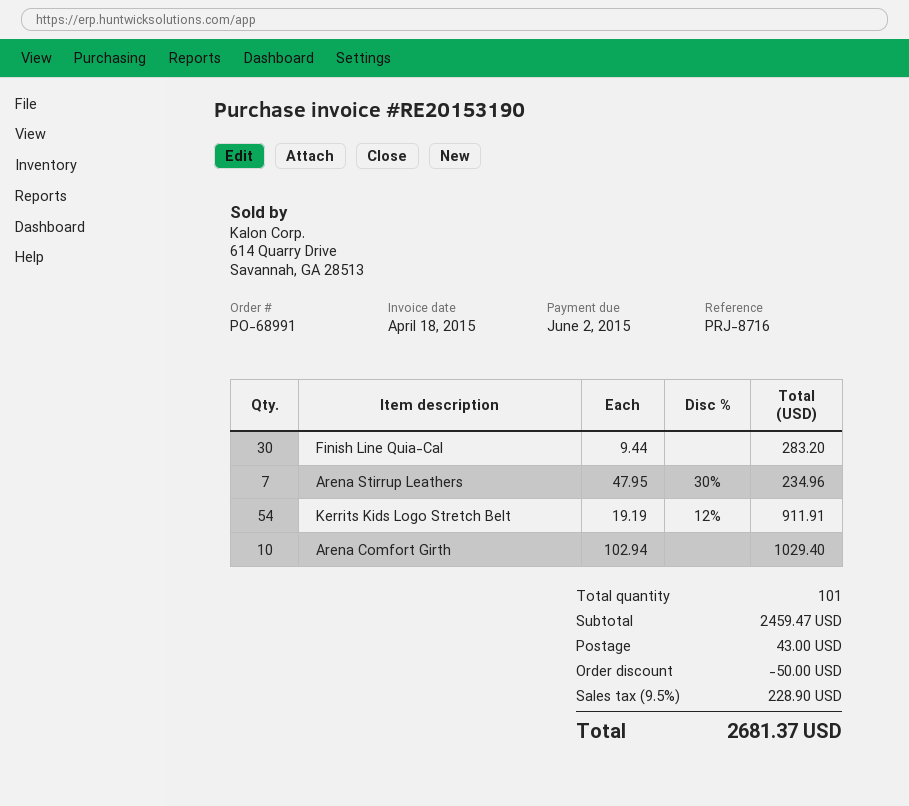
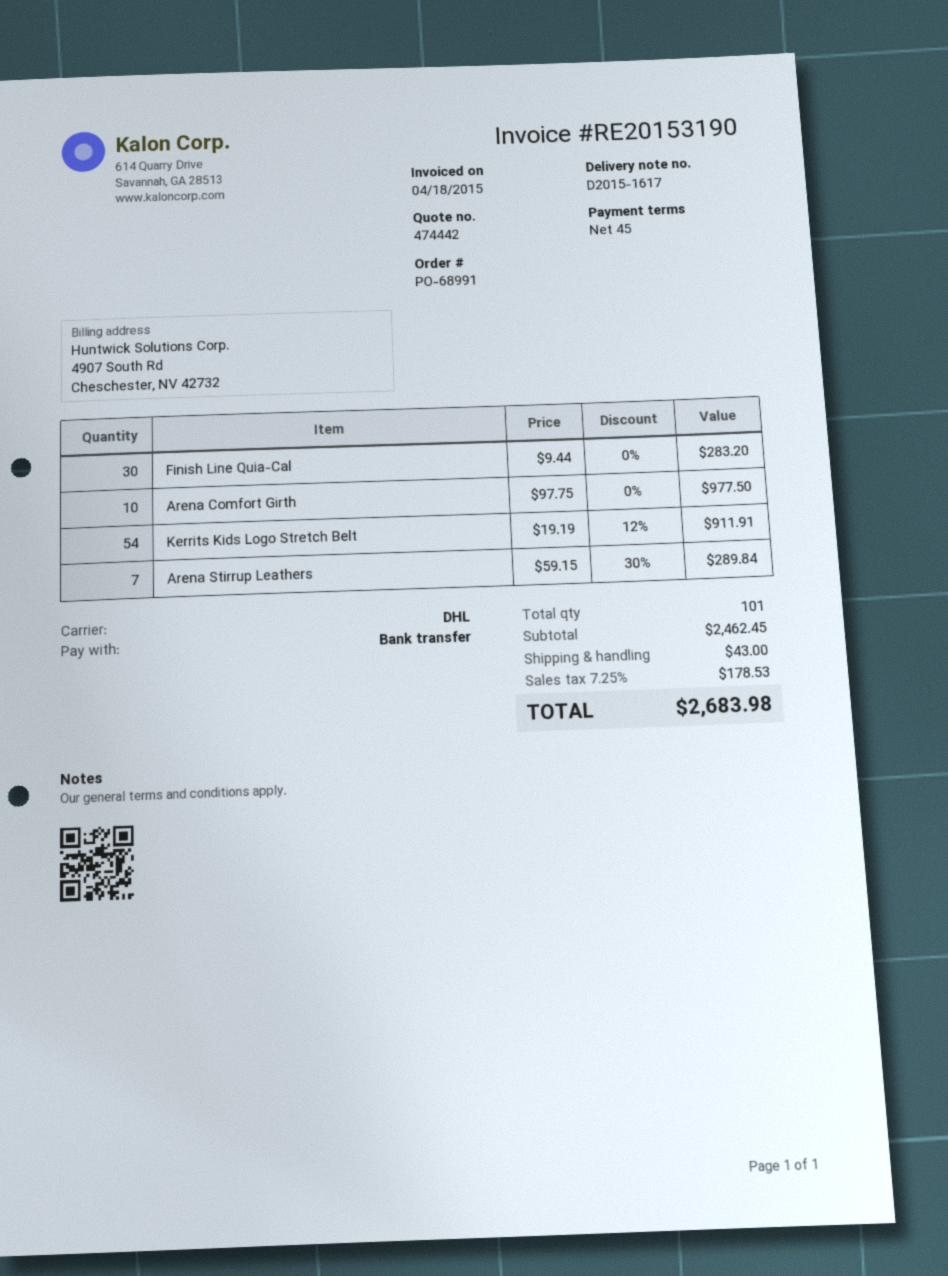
Arena Stirrup Leathers: 7 x 47.95 - 30% = 234.96 -> 7 x 59.15 - 30% = 289.84
Arena Comfort Girth: 10 x 102.94 = 1029.40 -> 10 x 97.75 = 977.50
subtotal: 2459.47 -> 2462.45
discount: 50.00 -> none
tax: 9.5% = 228.90 -> 7.25% = 178.53
total: 2681.37 -> 2683.98

